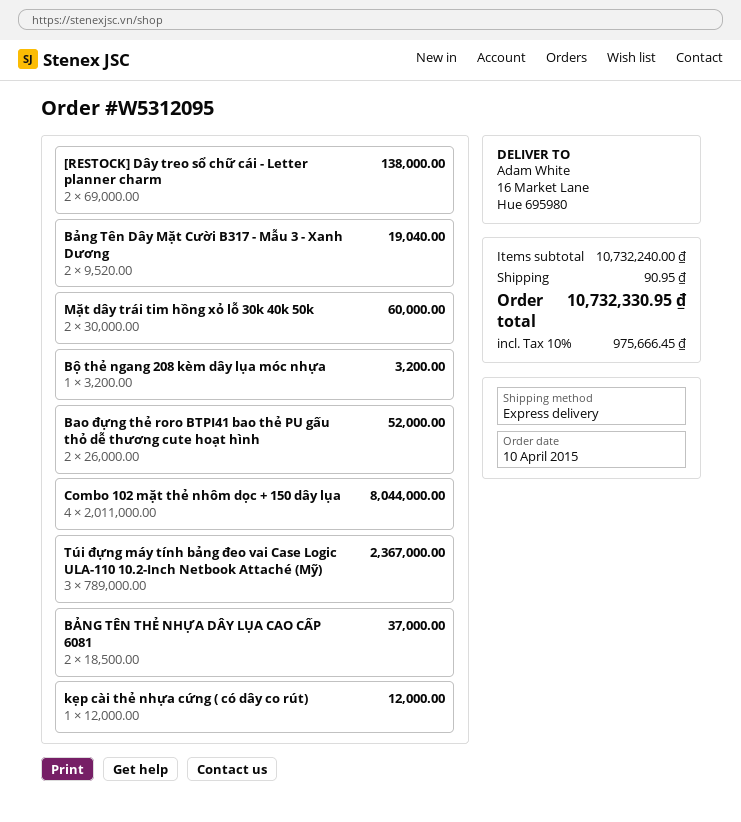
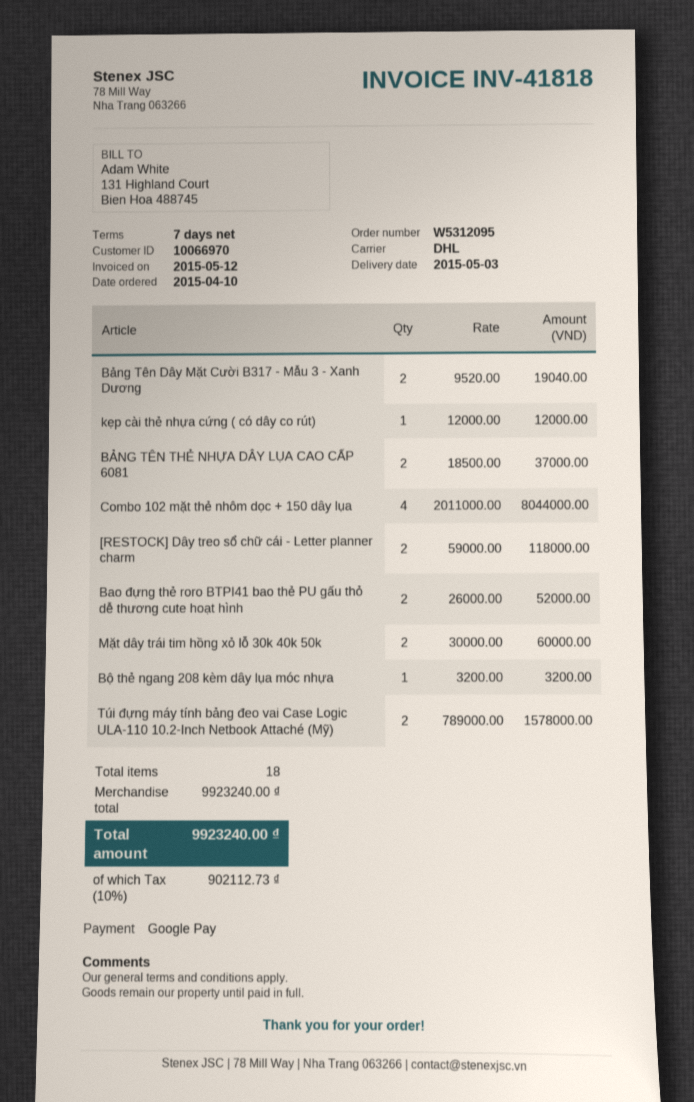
shipping method: express -> DHL
[RESTOCK] Dây treo sổ chữ cái - Letter planner charm: 2 x 69000.00 = 138000.00 -> 2 x 59000.00 = 118000.00
Túi đựng máy tính bảng đeo vai Case Logic ULA-110 10.2-Inch Netbook Attaché (Mỹ): 3 x 789000.00 = 2367000.00 -> 2 x 789000.00 = 1578000.00
subtotal: 10732240.00 -> 9923240.00
shipping: 90.95 -> none
tax: 10% = 975666.45 -> 10% = 902112.73
total: 10732330.95 -> 9923240.00

